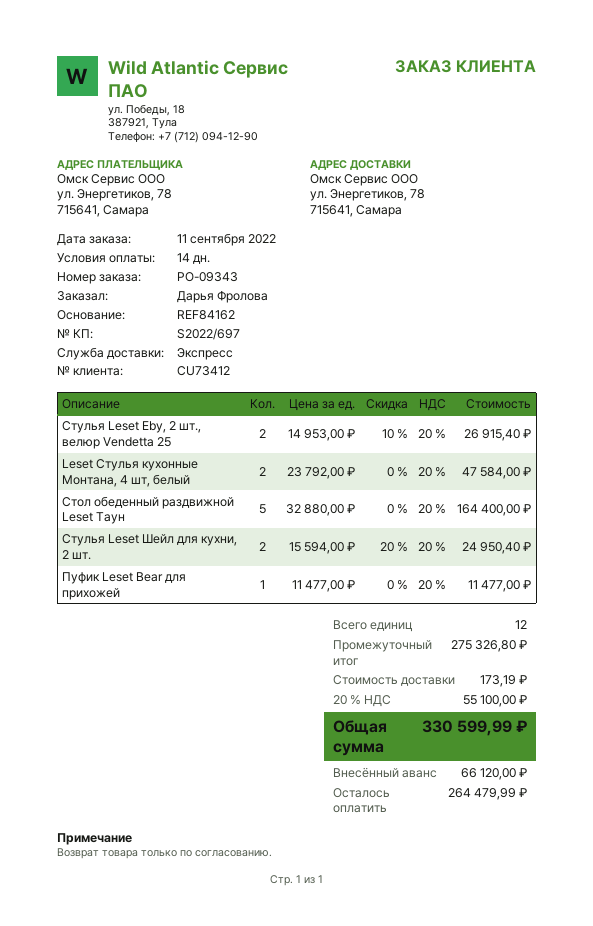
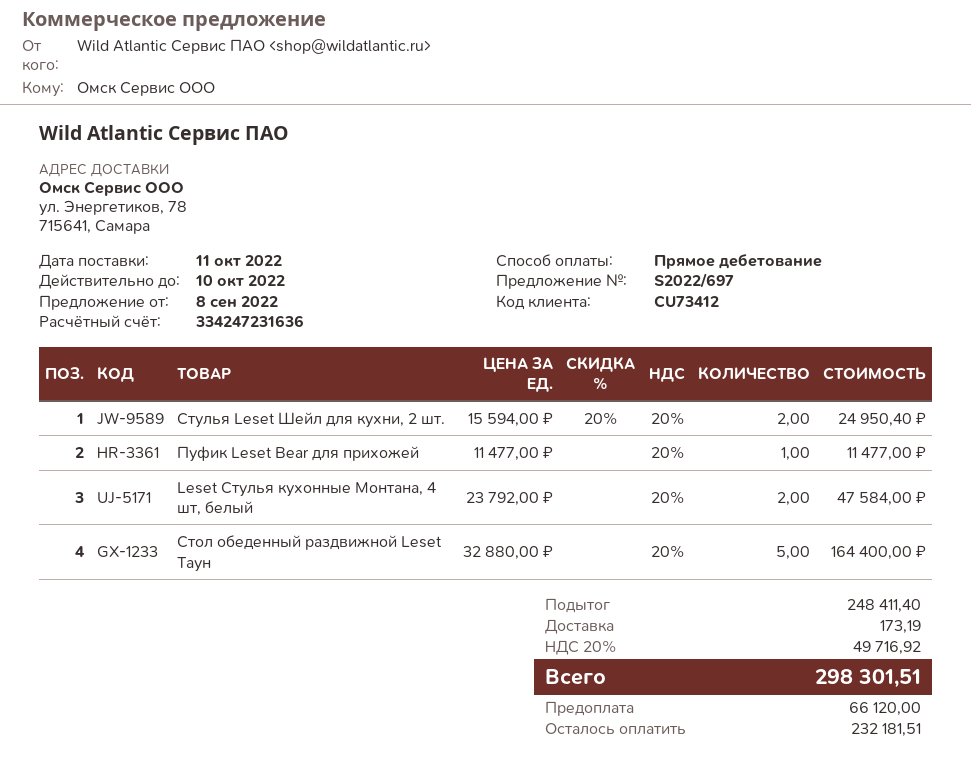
Стулья Leset Eby, 2 шт., велюр Vendetta 25: 2 x 14953.00 - 10% = 26915.40 -> none
subtotal: 275326.80 -> 248411.40
tax: 20% = 55100.00 -> 20% = 49716.92
total: 330599.99 -> 298301.51
balance: 264479.99 -> 232181.51

